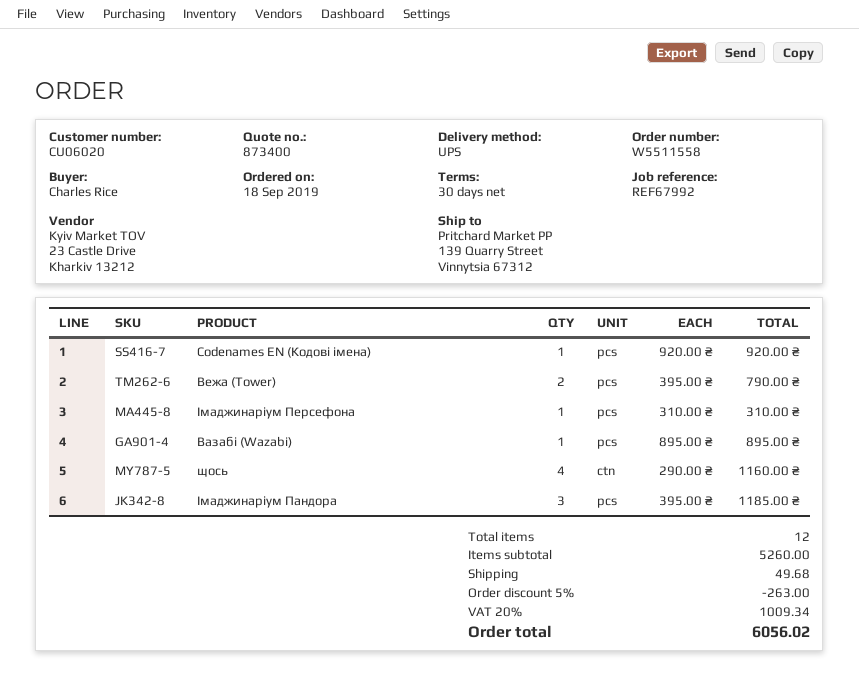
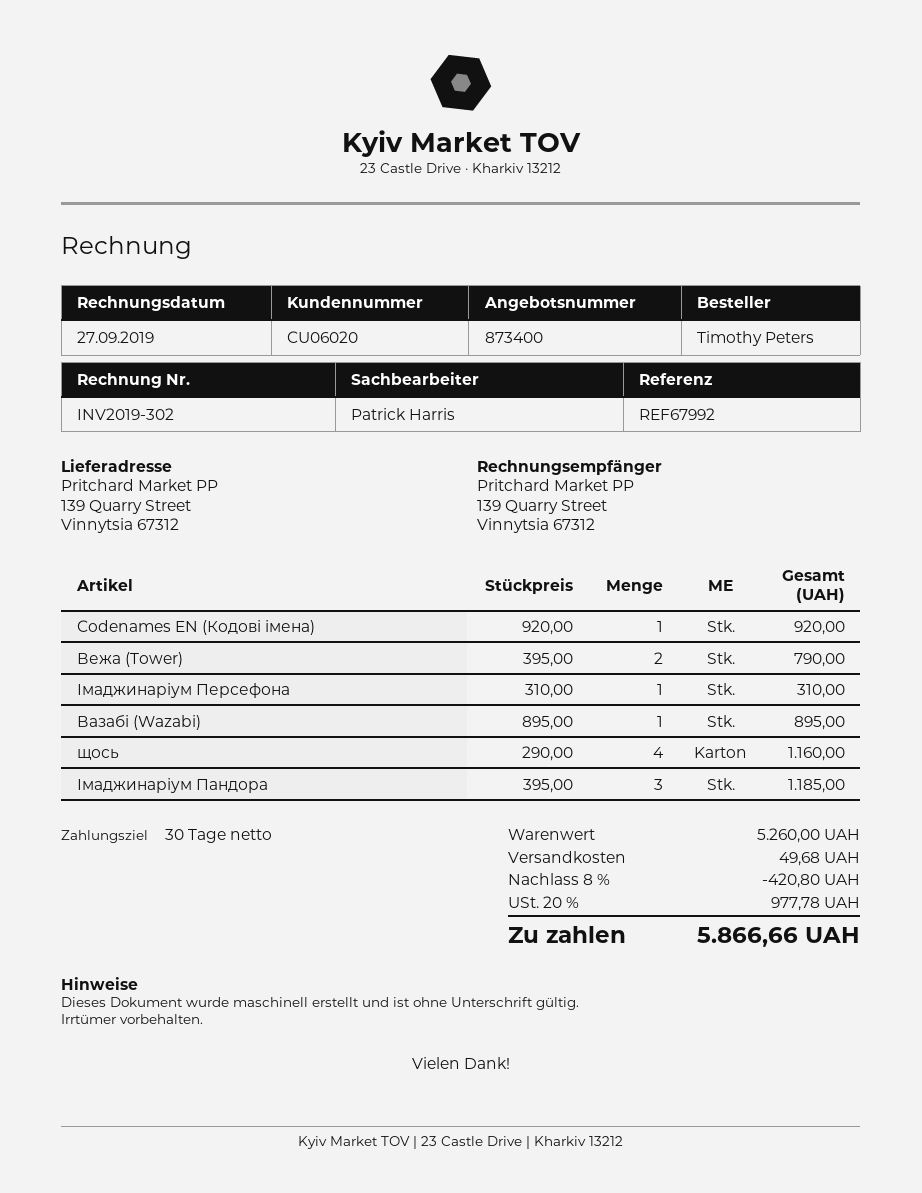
ordered by: Charles Rice -> Timothy Peters
discount: 5% = 263.00 -> 8% = 420.80
tax: 20% = 1009.34 -> 20% = 977.78
total: 6056.02 -> 5866.66

